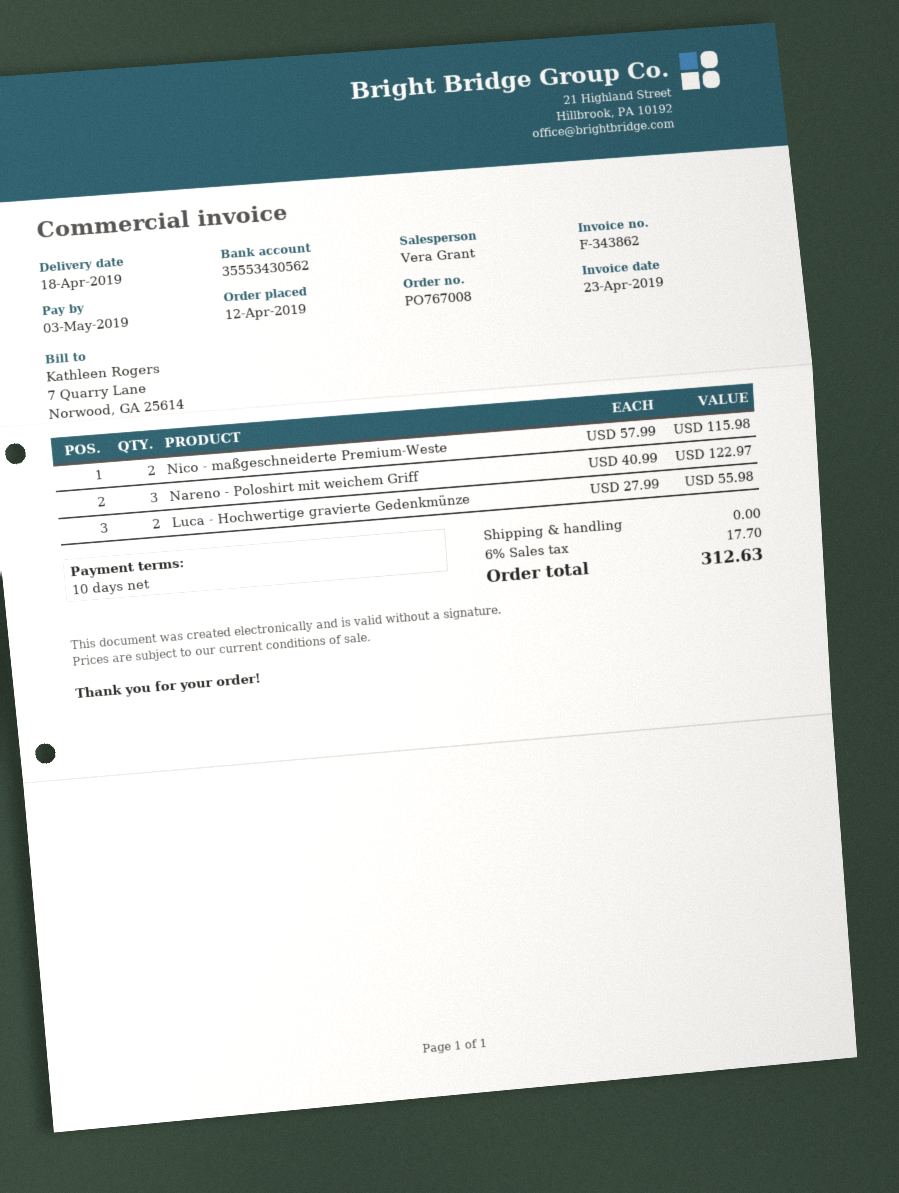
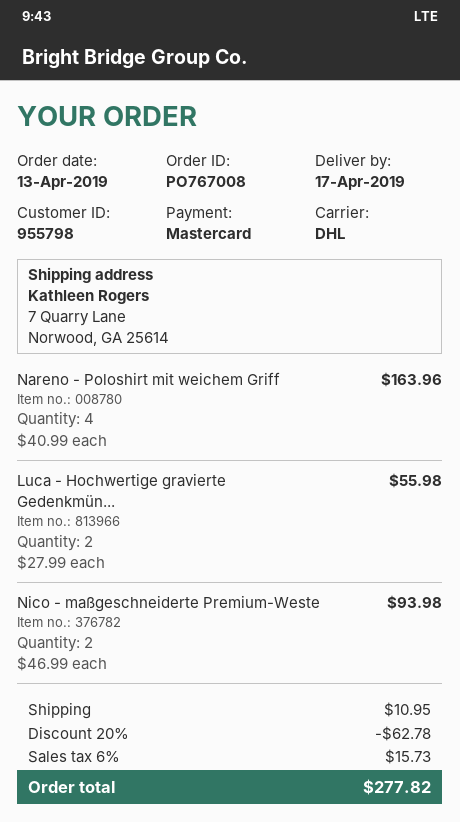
order date: 2019-04-12 -> 2019-04-13
delivery date: 2019-04-18 -> 2019-04-17
Nico - maßgeschneiderte Premium-Weste: 2 x 57.99 = 115.98 -> 2 x 46.99 = 93.98
Nareno - Poloshirt mit weichem Griff: 3 x 40.99 = 122.97 -> 4 x 40.99 = 163.96
discount: none -> 20% = 62.78
shipping: 0.00 -> 10.95
tax: 6% = 17.70 -> 6% = 15.73
total: 312.63 -> 277.82

